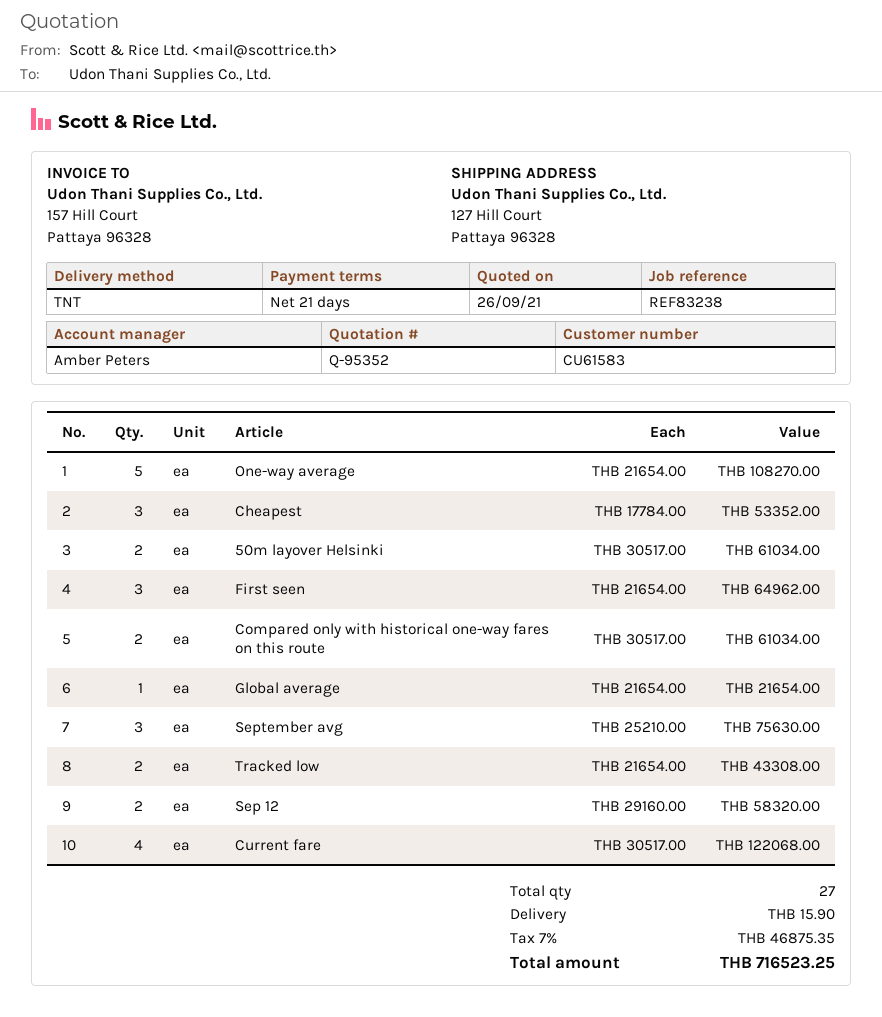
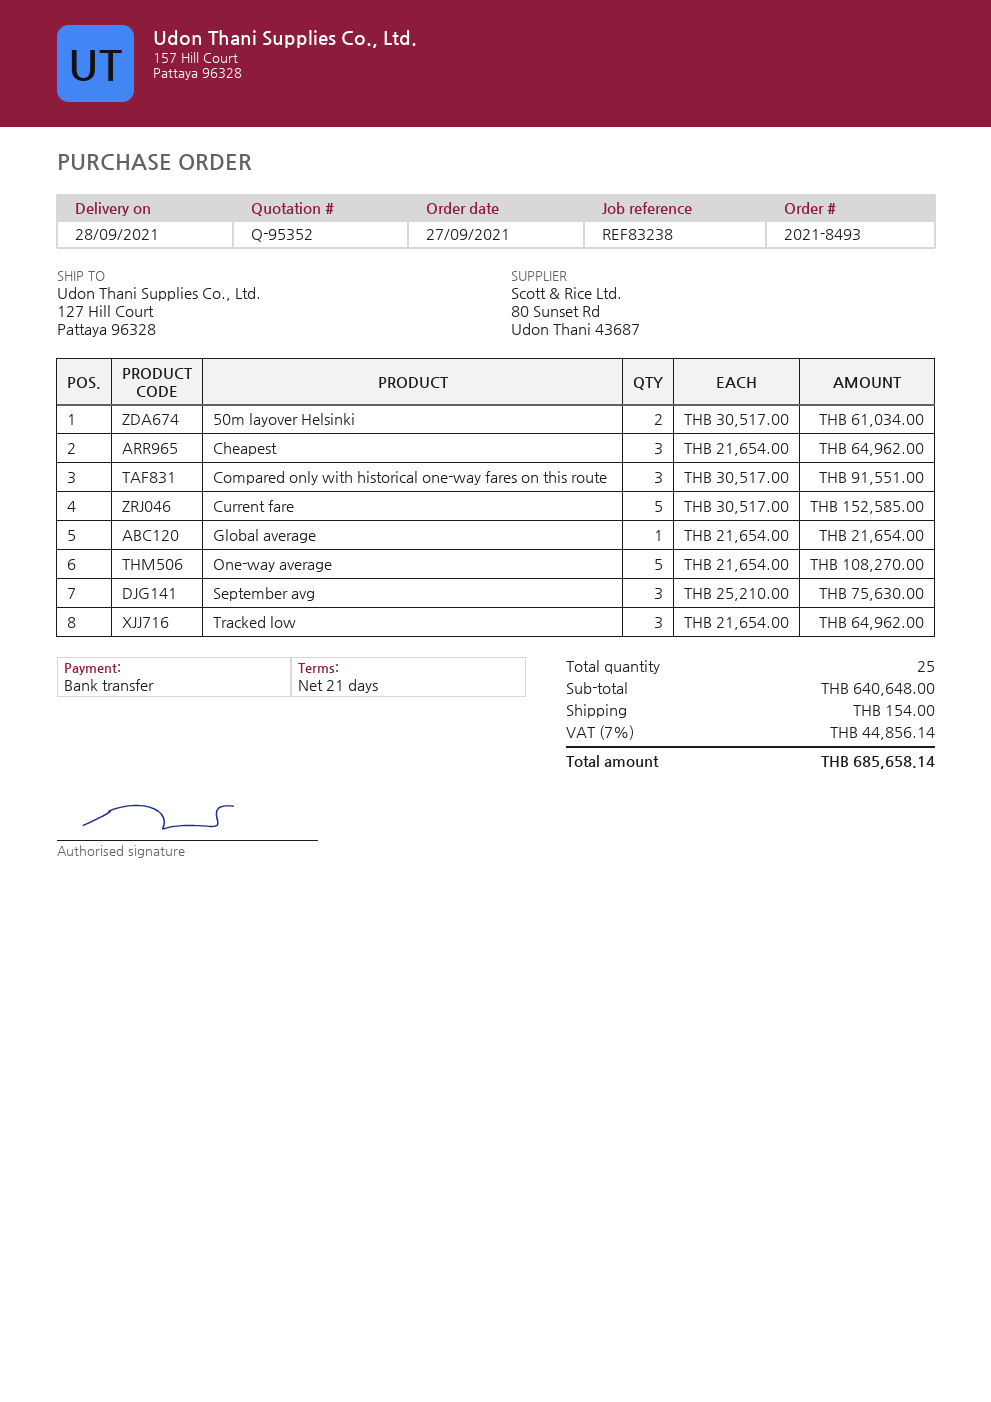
Cheapest: 3 x 17784.00 = 53352.00 -> 3 x 21654.00 = 64962.00
First seen: 3 x 21654.00 = 64962.00 -> none
Compared only with historical one-way fares on this route: 2 x 30517.00 = 61034.00 -> 3 x 30517.00 = 91551.00
Tracked low: 2 x 21654.00 = 43308.00 -> 3 x 21654.00 = 64962.00
Sep 12: 2 x 29160.00 = 58320.00 -> none
Current fare: 4 x 30517.00 = 122068.00 -> 5 x 30517.00 = 152585.00
total quantity: 27 -> 25
shipping: 15.90 -> 154.00
tax: 7% = 46875.35 -> 7% = 44856.14
total: 716523.25 -> 685658.14

